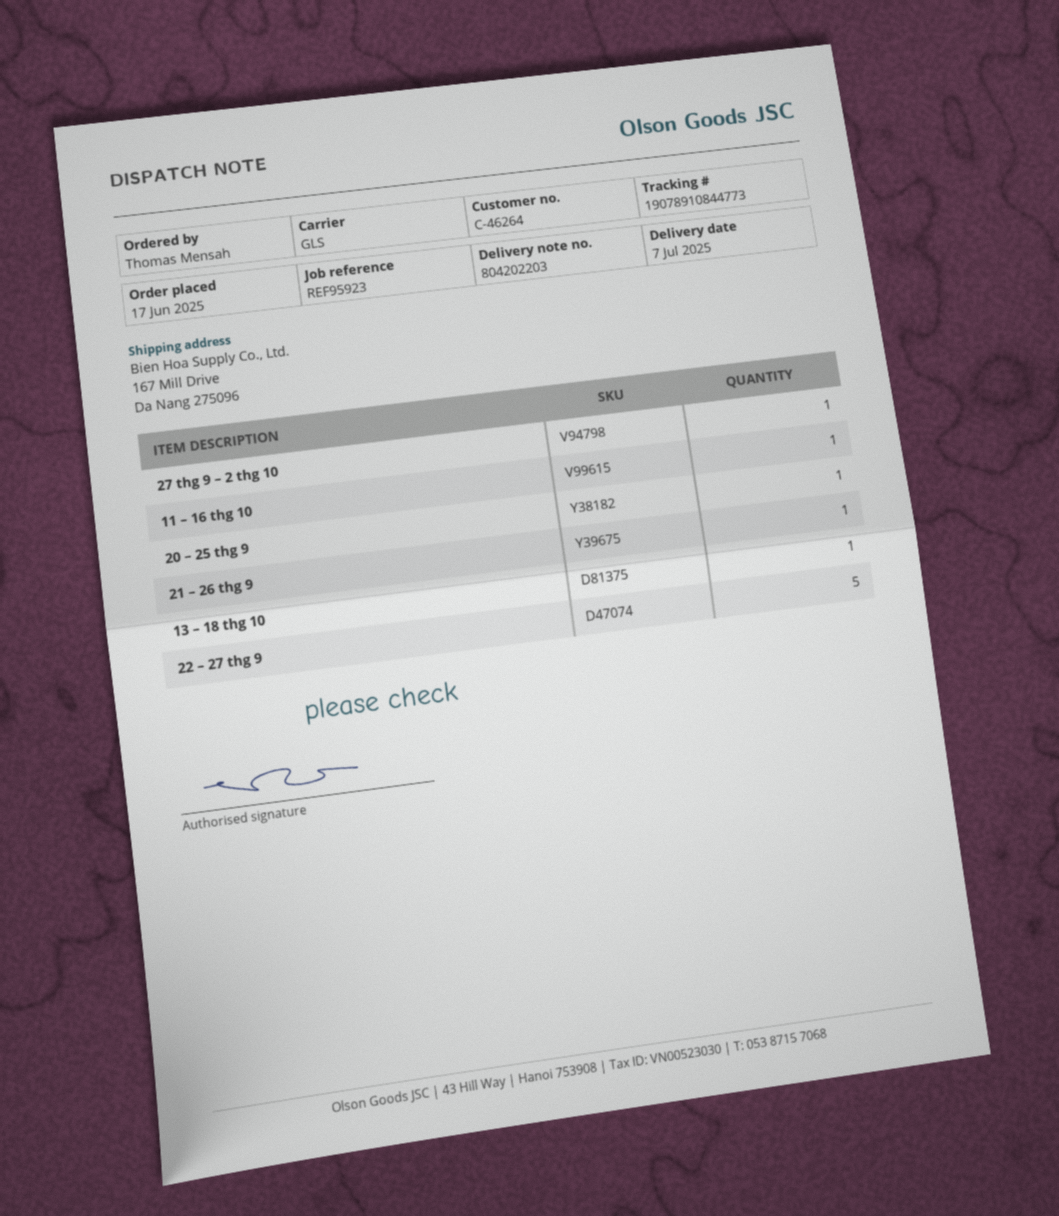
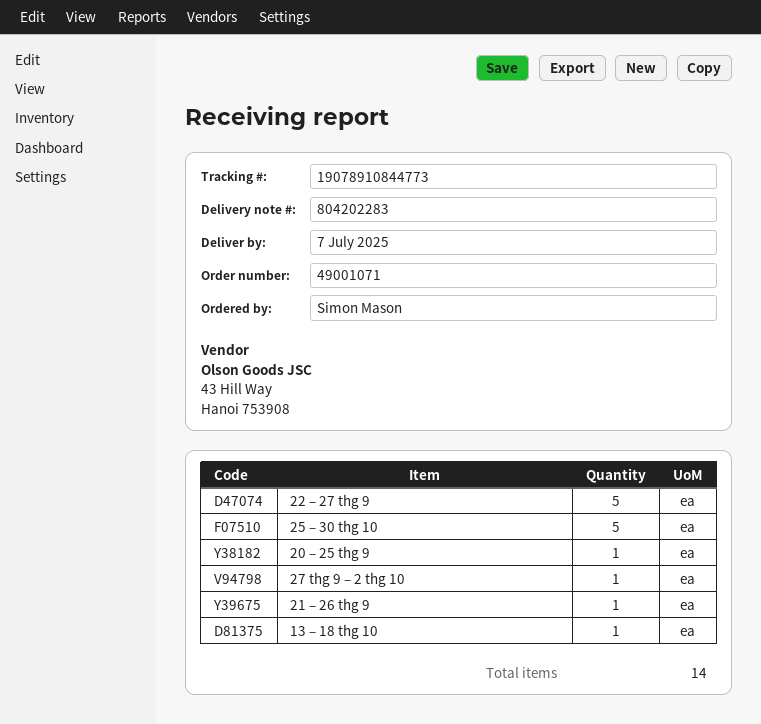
delivery note number: 804202203 -> 804202283
ordered by: Thomas Mensah -> Simon Mason
11 – 16 thg 10: 1 -> none
25 – 30 thg 10: none -> 5

